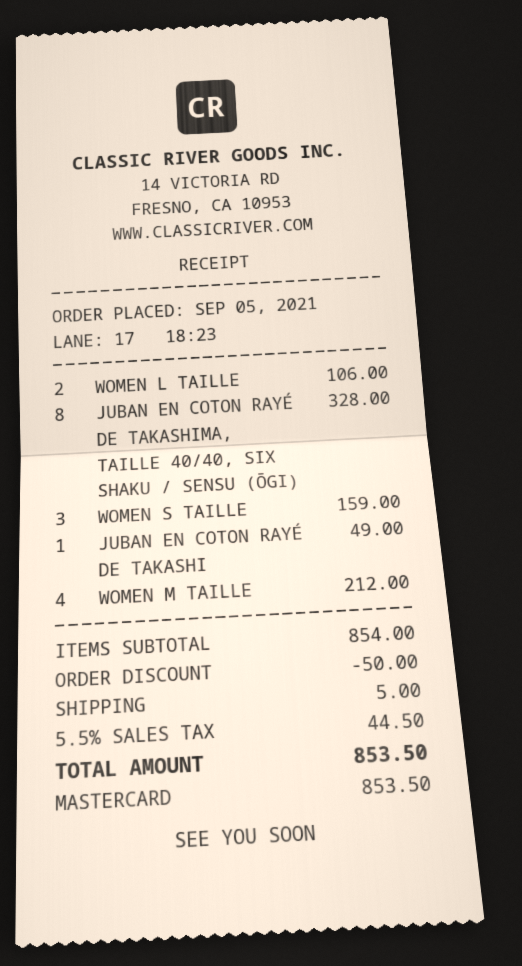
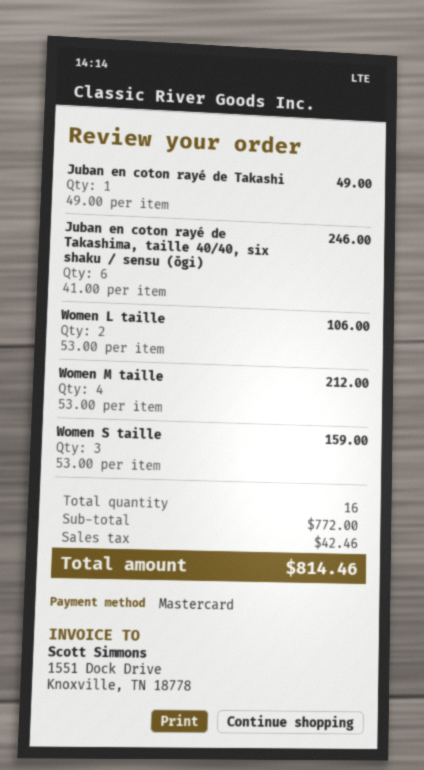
JUBAN EN COTON RAYÉ DE TAKASHIMA, TAILLE 40/40, SIX SHAKU / SENSU (ŌGI): 8 for 328.00 -> 6 for 246.00
subtotal: 854.00 -> 772.00
discount: 50.00 -> none
shipping: 5.00 -> none
tax: 44.50 -> 42.46
total: 853.50 -> 814.46

